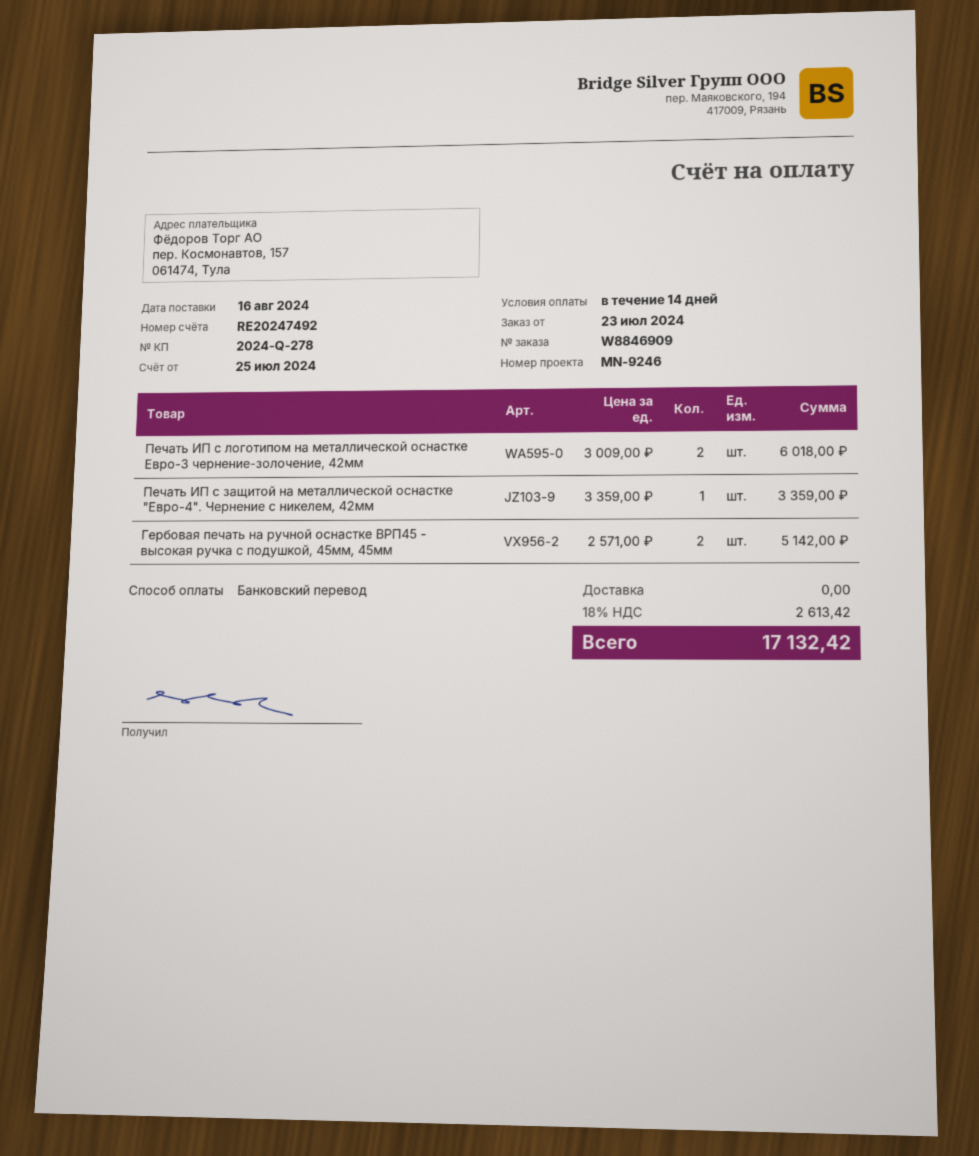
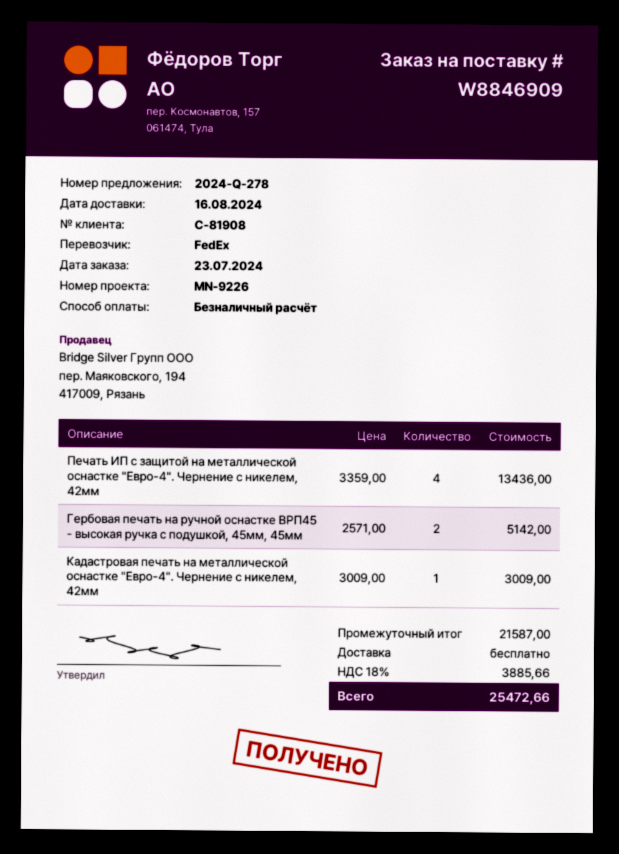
reference: MN-9246 -> MN-9226
Печать ИП с логотипом на металлической оснастке Евро-3 чернение-золочение, 42мм: 2 x 3009.00 = 6018.00 -> none
Печать ИП с защитой на металлической оснастке "Евро-4". Чернение с никелем, 42мм: 1 x 3359.00 = 3359.00 -> 4 x 3359.00 = 13436.00
Кадастровая печать на металлической оснастке "Евро-4". Чернение с никелем, 42мм: none -> 1 x 3009.00 = 3009.00
tax: 18% = 2613.42 -> 18% = 3885.66
total: 17132.42 -> 25472.66

